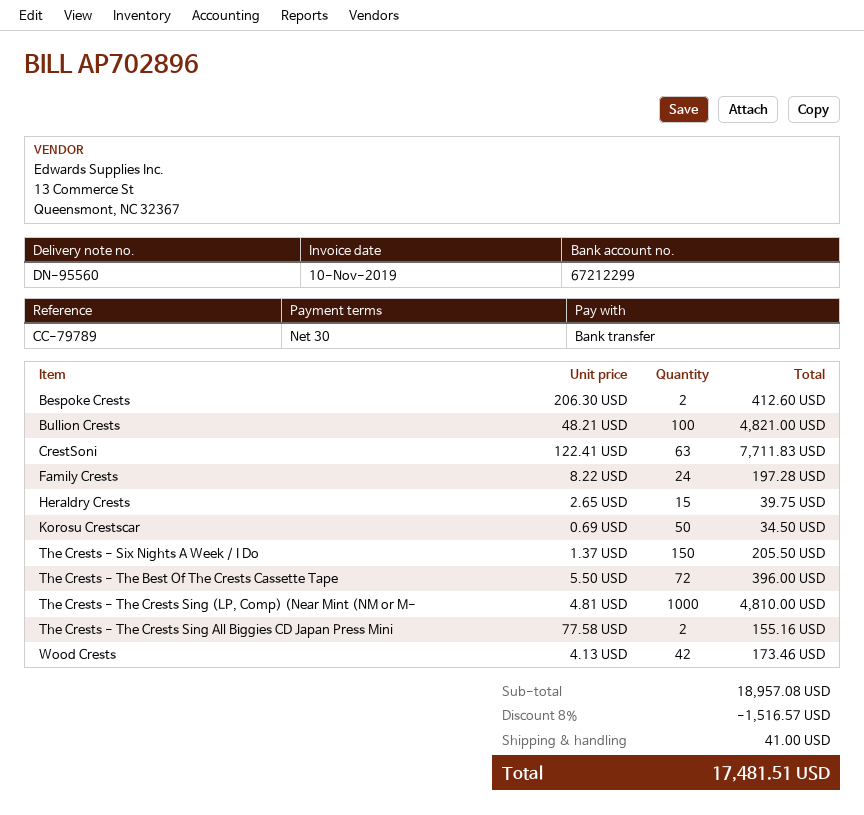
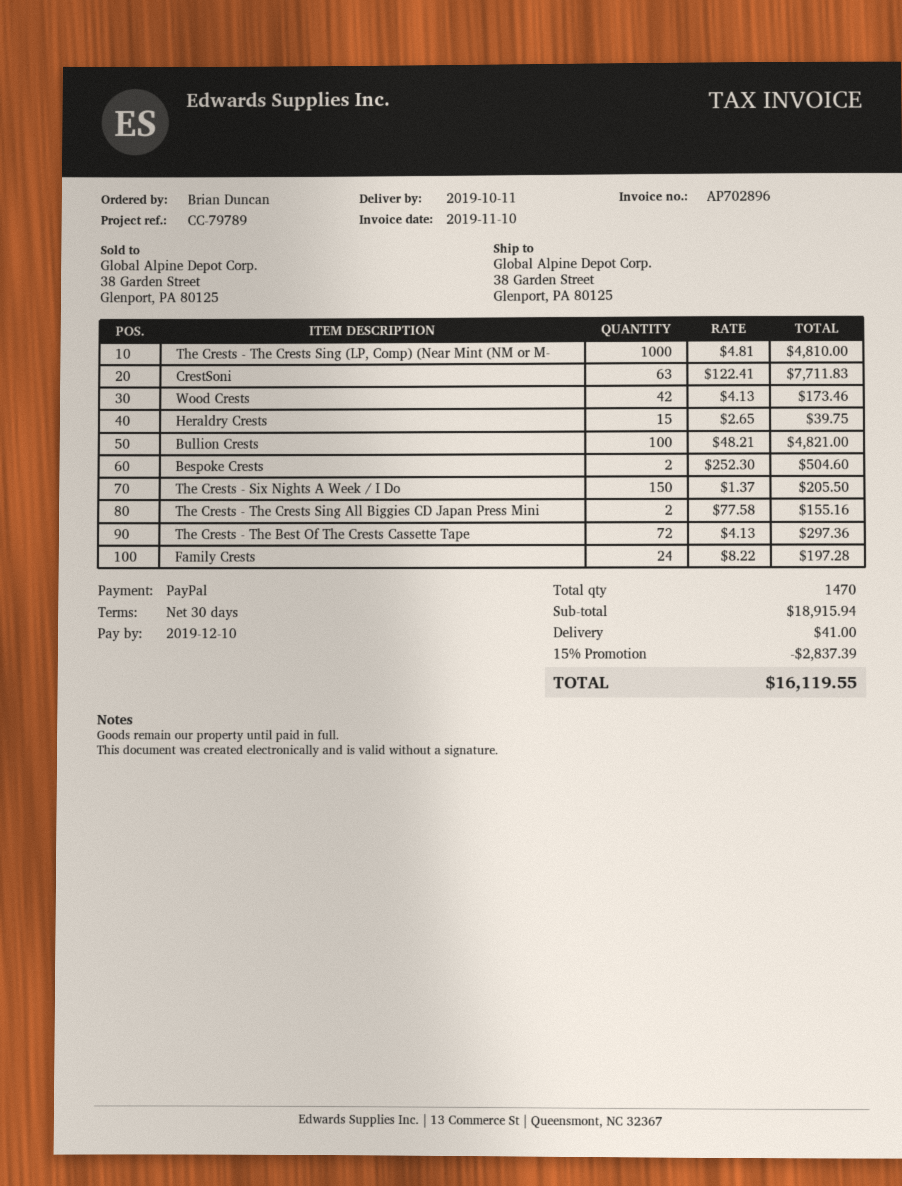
payment method: bank transfer -> PayPal
Bespoke Crests: 2 x 206.30 = 412.60 -> 2 x 252.30 = 504.60
Korosu Crestscar: 50 x 0.69 = 34.50 -> none
The Crests - The Best Of The Crests Cassette Tape: 72 x 5.50 = 396.00 -> 72 x 4.13 = 297.36
subtotal: 18957.08 -> 18915.94
discount: 8% = 1516.57 -> 15% = 2837.39
total: 17481.51 -> 16119.55

